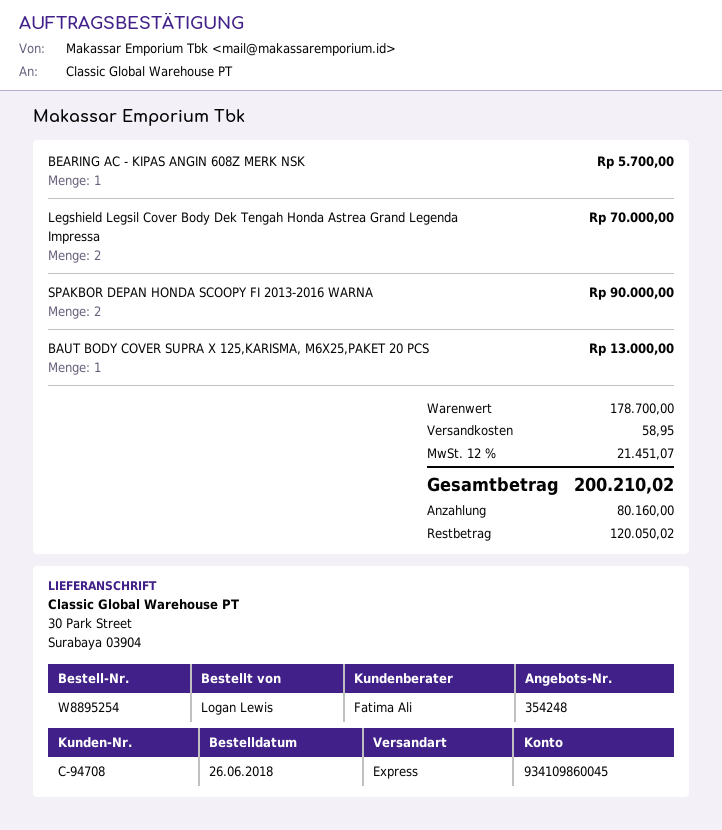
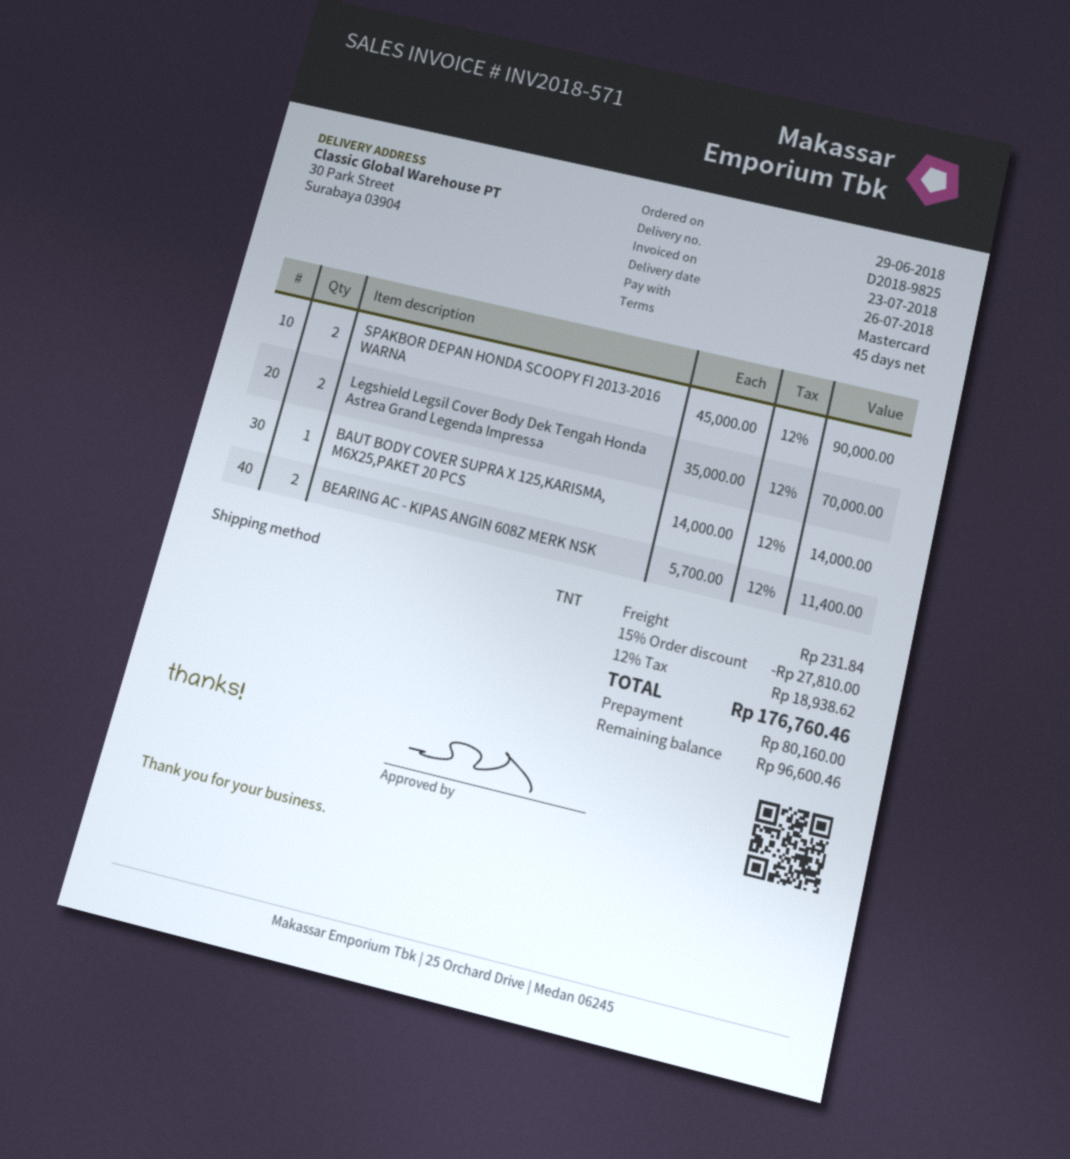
order date: 2018-06-26 -> 2018-06-29
shipping method: express -> TNT
BEARING AC - KIPAS ANGIN 608Z MERK NSK: 1 for 5700.00 -> 2 for 11400.00
BAUT BODY COVER SUPRA X 125,KARISMA, M6X25,PAKET 20 PCS: 1 for 13000.00 -> 1 for 14000.00
discount: none -> 15% = 27810.00
shipping: 58.95 -> 231.84
tax: 12% = 21451.07 -> 12% = 18938.62
total: 200210.02 -> 176760.46
balance: 120050.02 -> 96600.46

